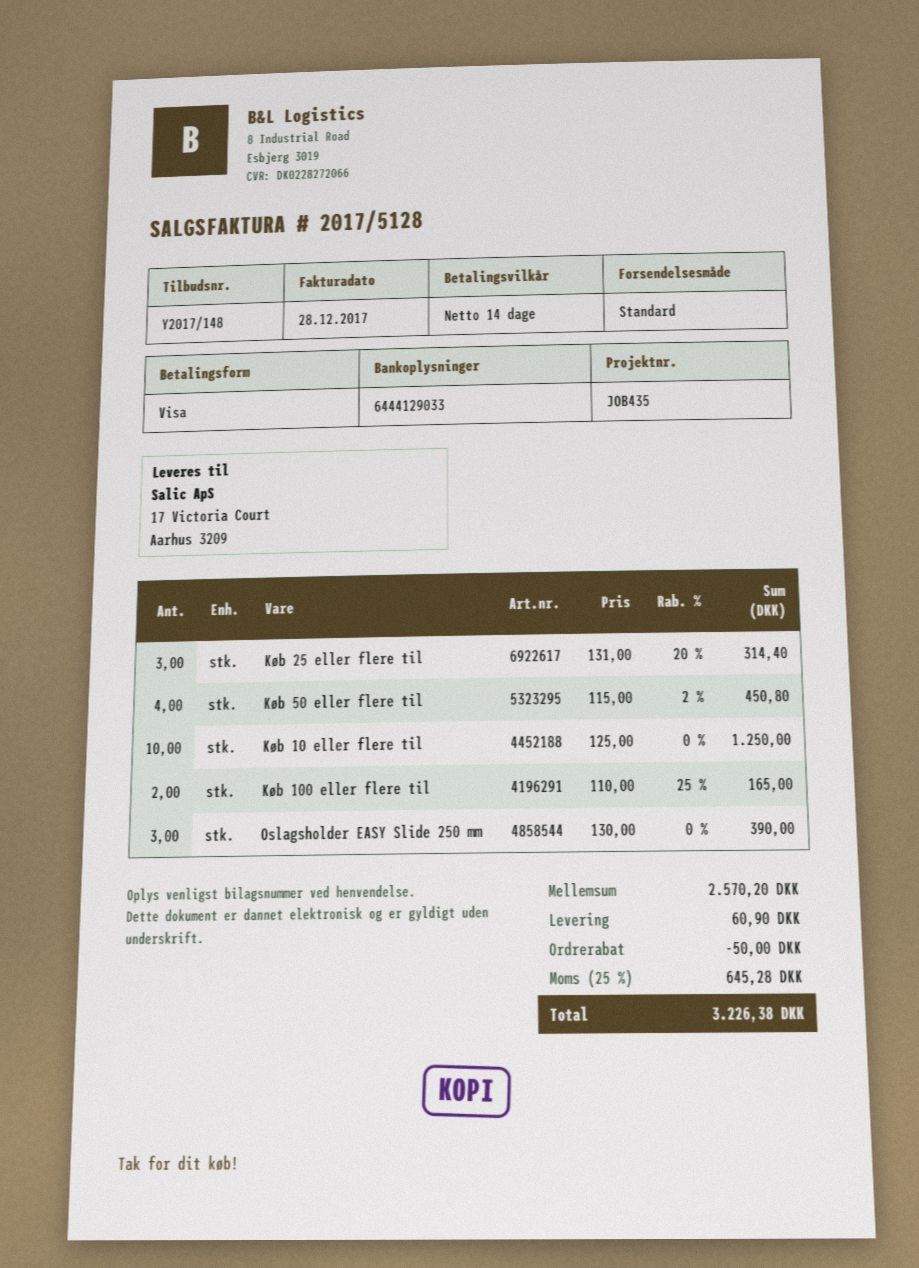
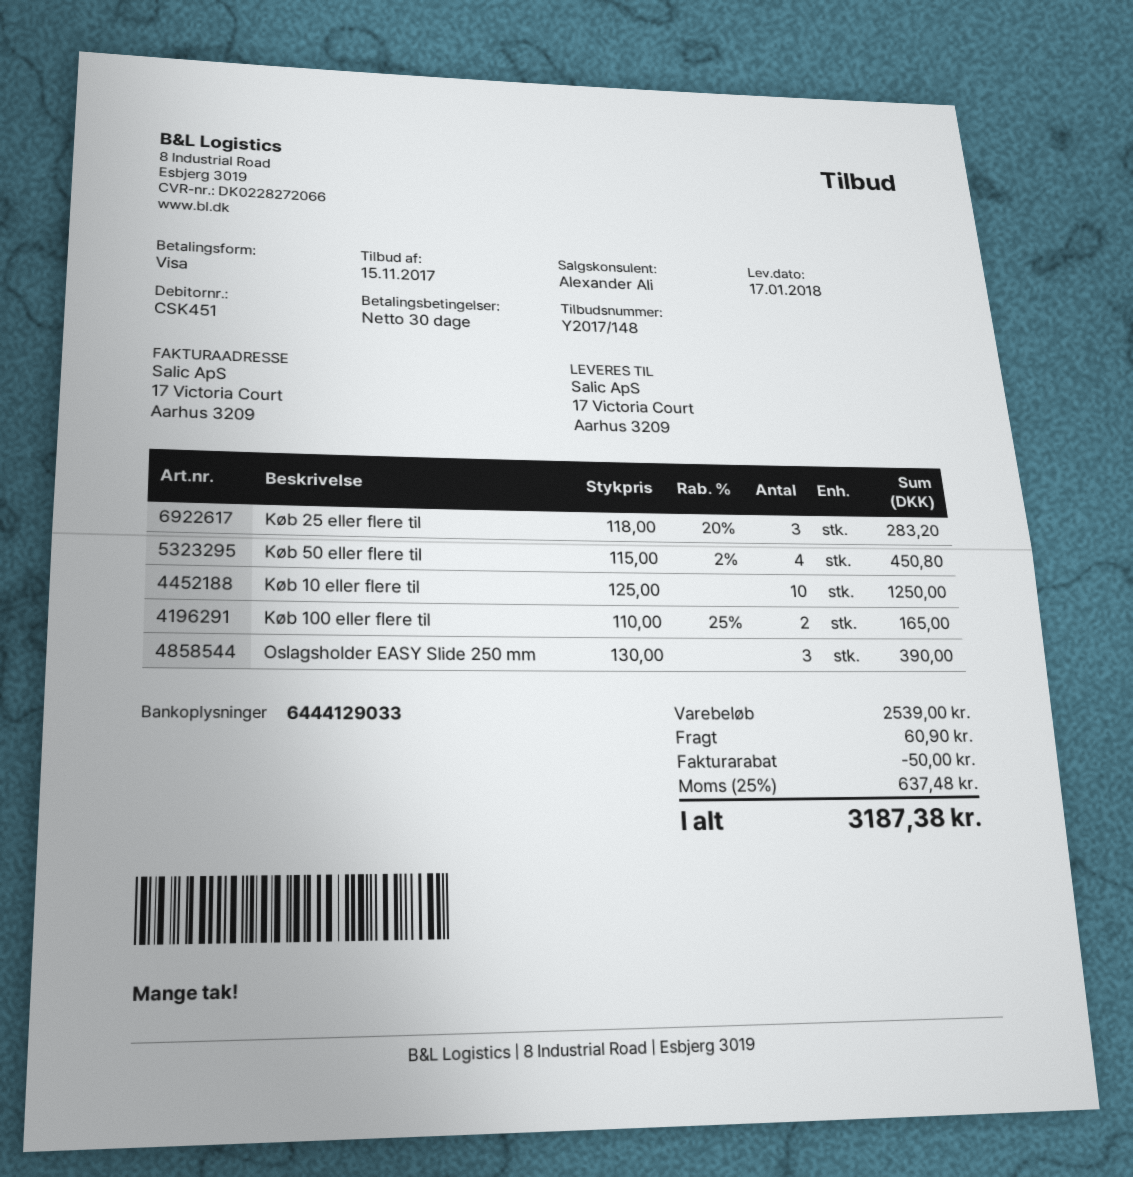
payment terms: 14 days -> 30 days
Køb 25 eller flere til: 3 x 131.00 - 20% = 314.40 -> 3 x 118.00 - 20% = 283.20
subtotal: 2570.20 -> 2539.00
tax: 25% = 645.28 -> 25% = 637.48
total: 3226.38 -> 3187.38

